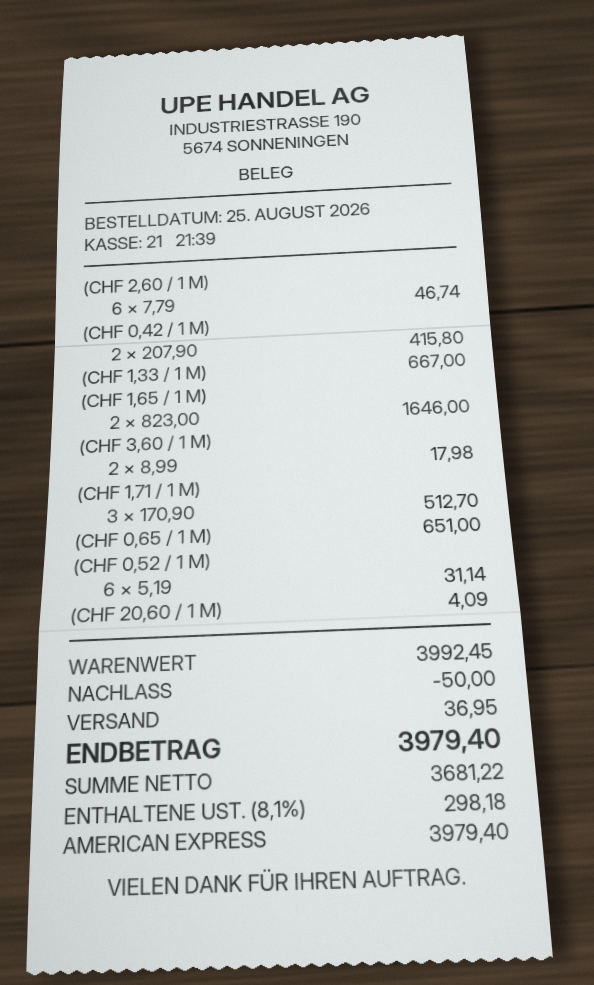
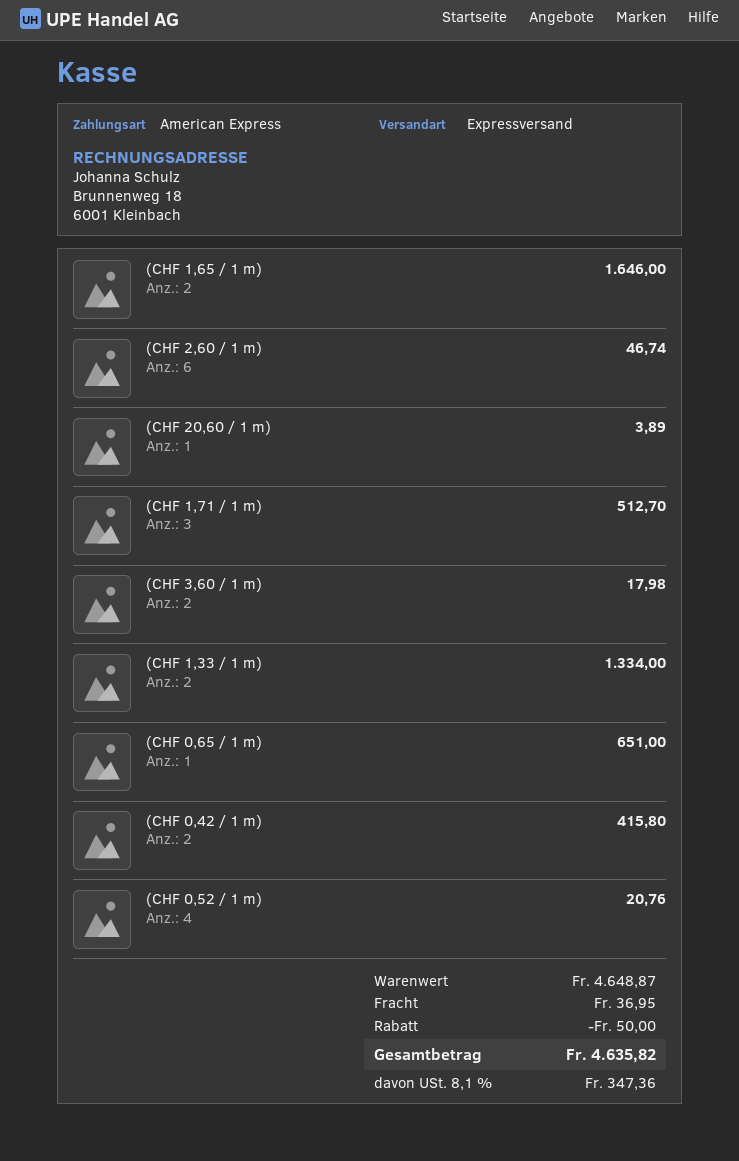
(CHF 1,33 / 1 M): 1 for 667.00 -> 2 for 1334.00
(CHF 0,52 / 1 M): 6 for 31.14 -> 4 for 20.76
(CHF 20,60 / 1 M): 1 for 4.09 -> 1 for 3.89
subtotal: 3992.45 -> 4648.87
tax: 8.1% = 298.18 -> 8.1% = 347.36
total: 3979.40 -> 4635.82

